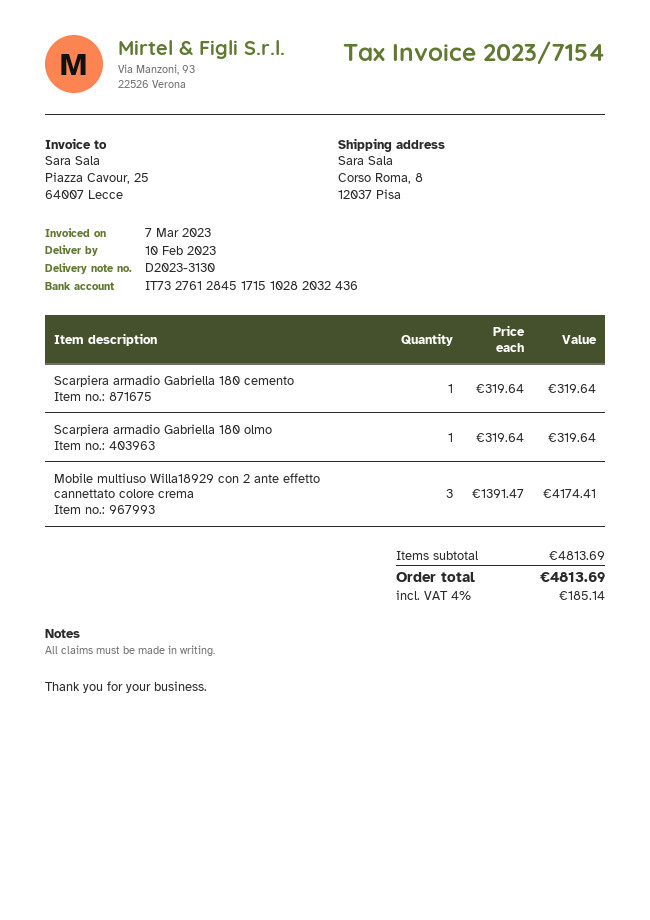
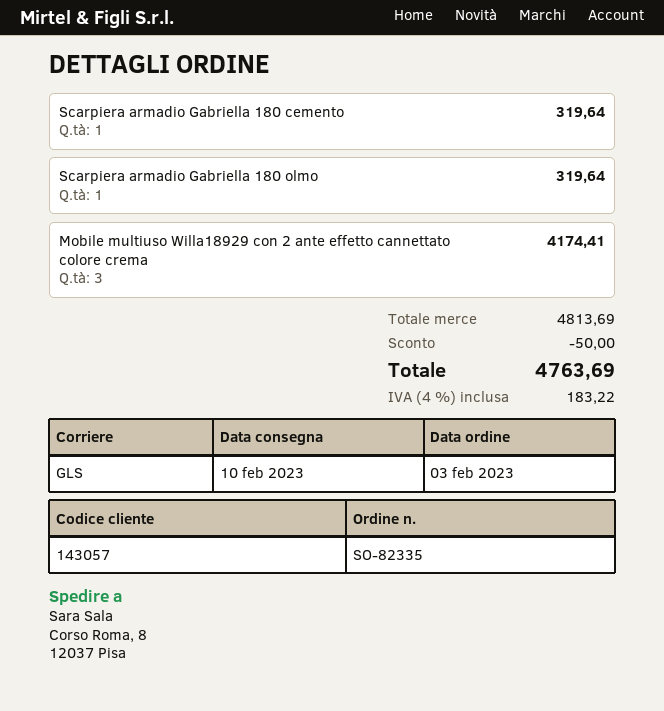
discount: none -> 50.00
tax: 4% = 185.14 -> 4% = 183.22
total: 4813.69 -> 4763.69

